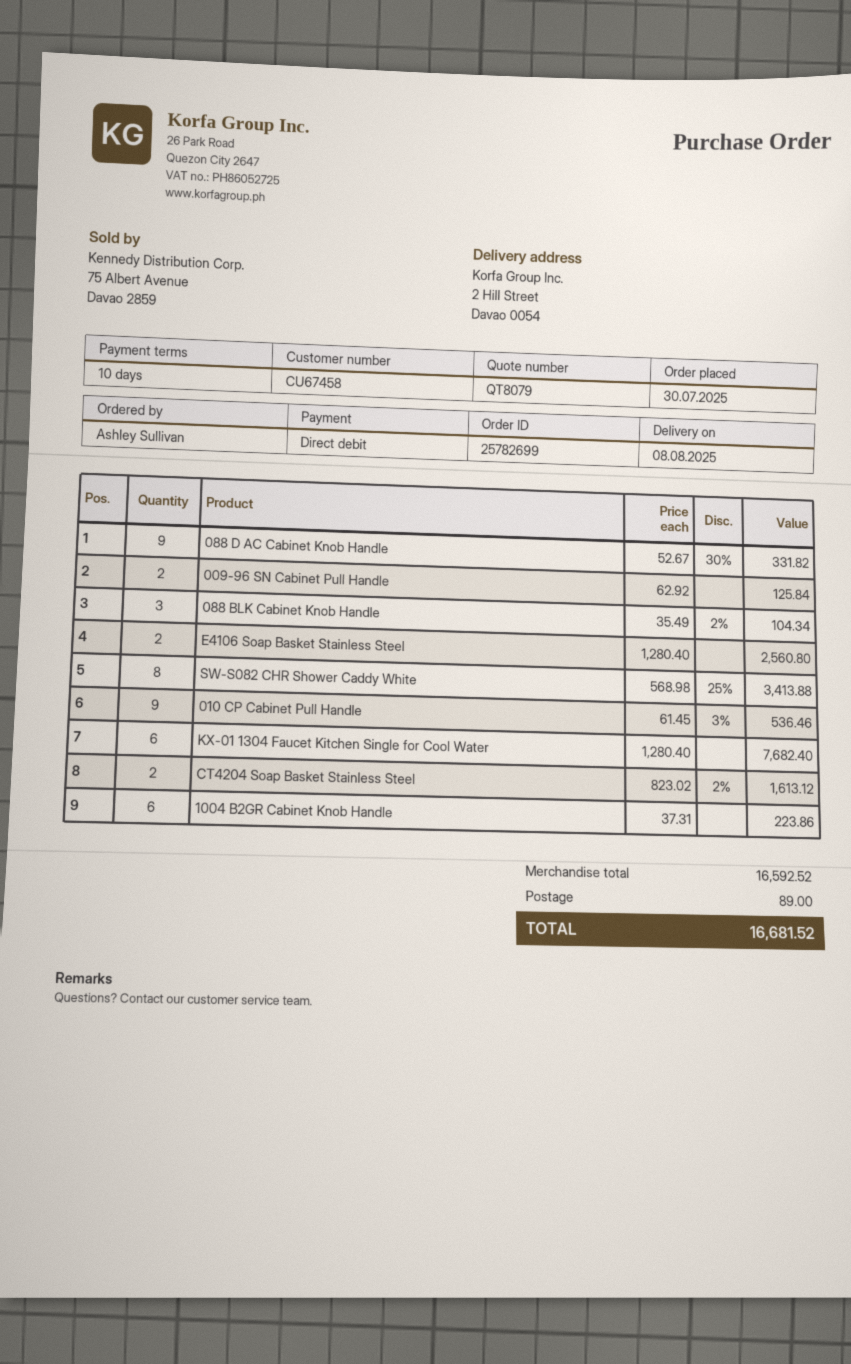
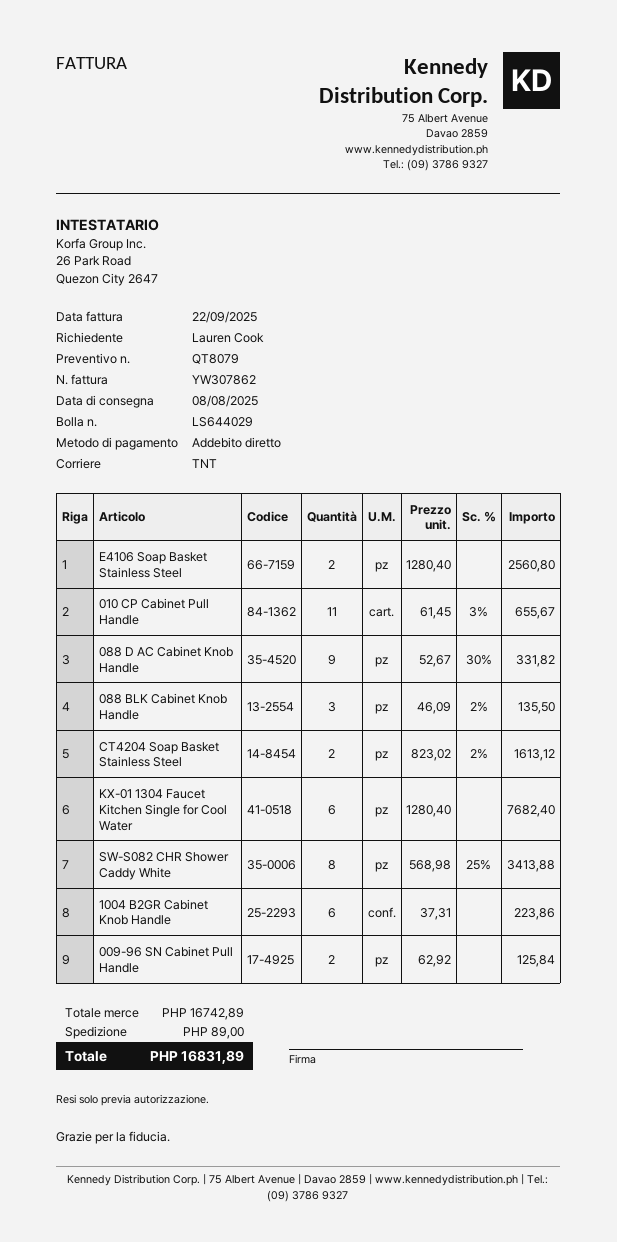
ordered by: Ashley Sullivan -> Lauren Cook
088 BLK Cabinet Knob Handle: 3 x 35.49 - 2% = 104.34 -> 3 x 46.09 - 2% = 135.50
010 CP Cabinet Pull Handle: 9 x 61.45 - 3% = 536.46 -> 11 x 61.45 - 3% = 655.67
subtotal: 16592.52 -> 16742.89
total: 16681.52 -> 16831.89

